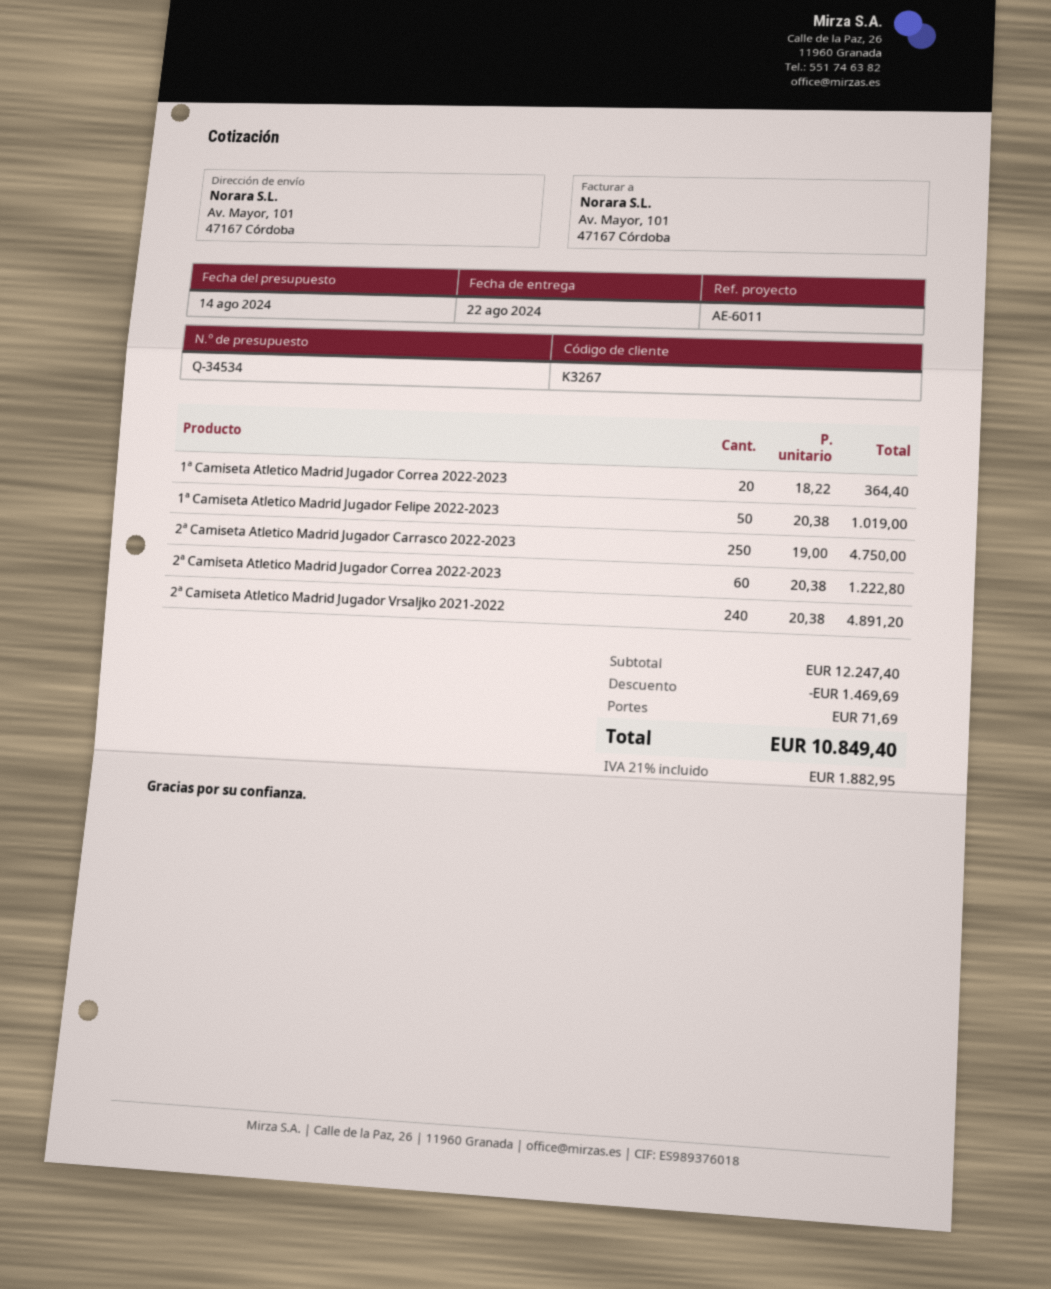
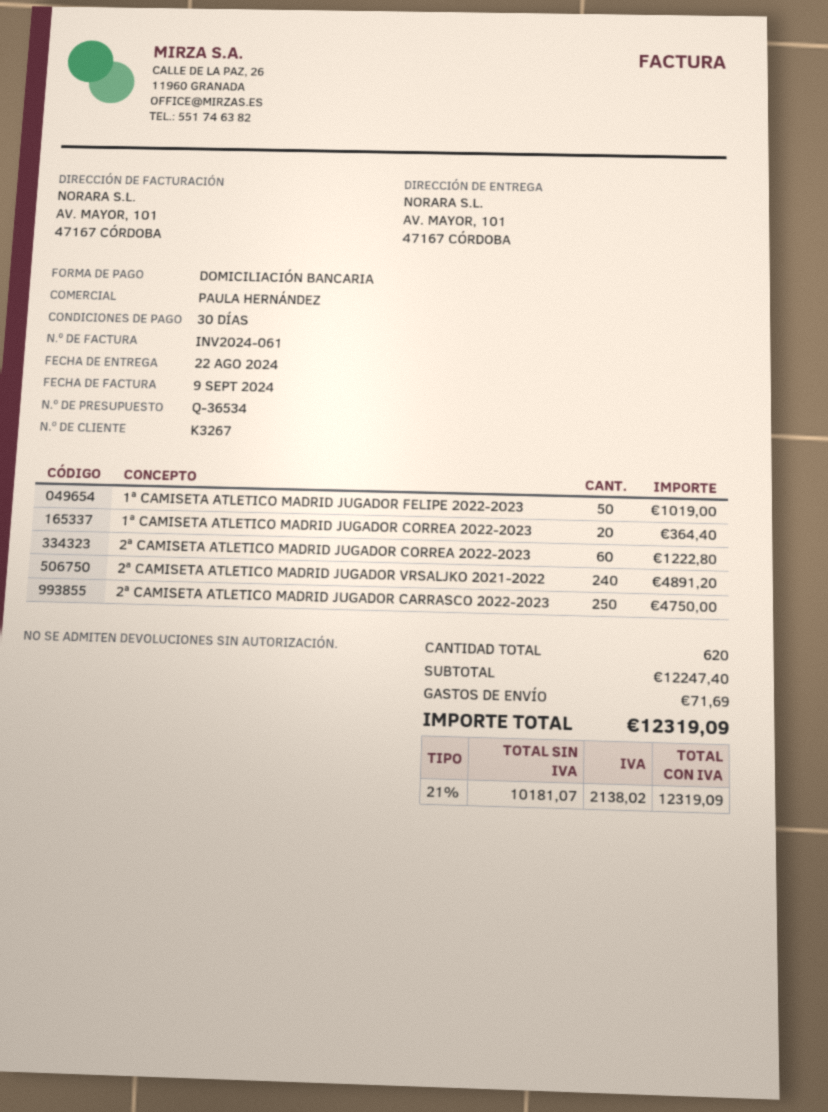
quote number: Q-34534 -> Q-36534
discount: 1469.69 -> none
tax: 21% = 1882.95 -> 21% = 2138.02
total: 10849.40 -> 12319.09

